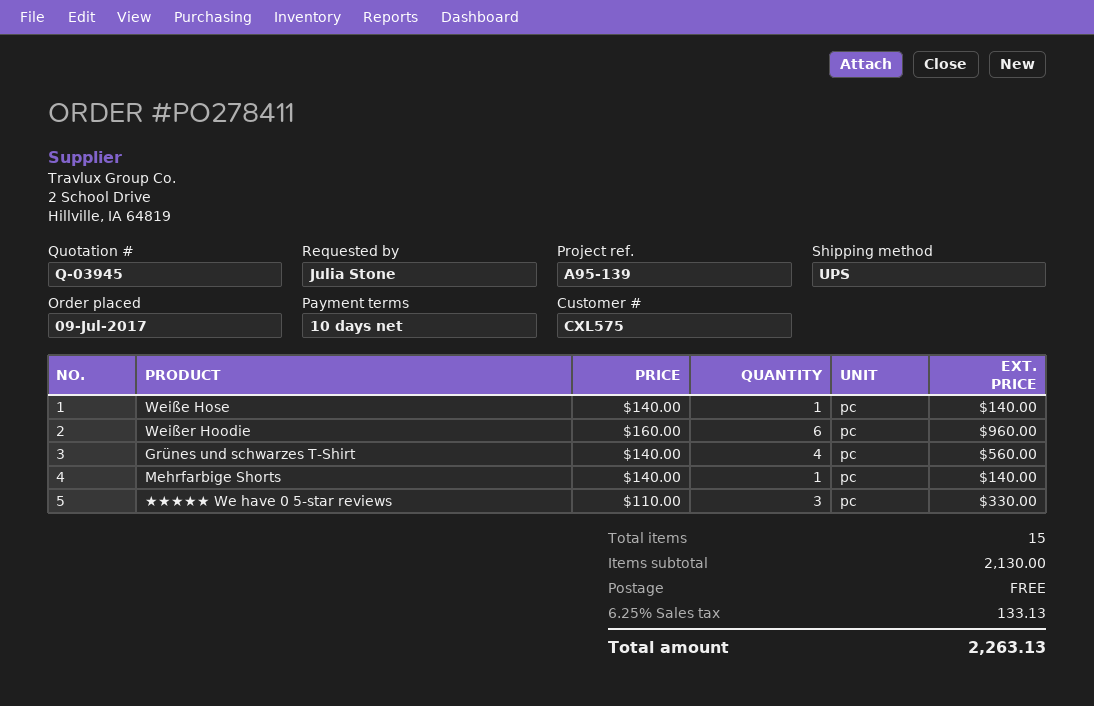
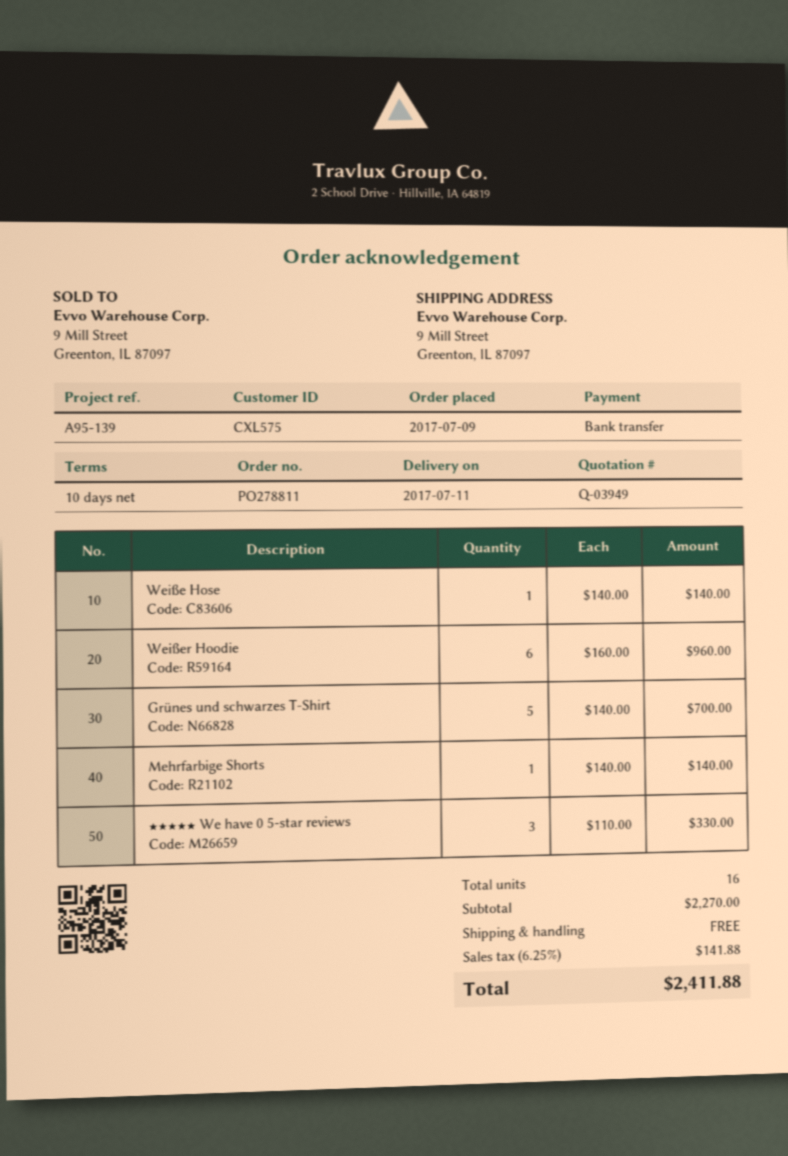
quote number: Q-03945 -> Q-03949
order number: PO278411 -> PO278811
Grünes und schwarzes T-Shirt: 4 x 140.00 = 560.00 -> 5 x 140.00 = 700.00
total quantity: 15 -> 16
subtotal: 2130.00 -> 2270.00
tax: 6.25% = 133.13 -> 6.25% = 141.88
total: 2263.13 -> 2411.88

